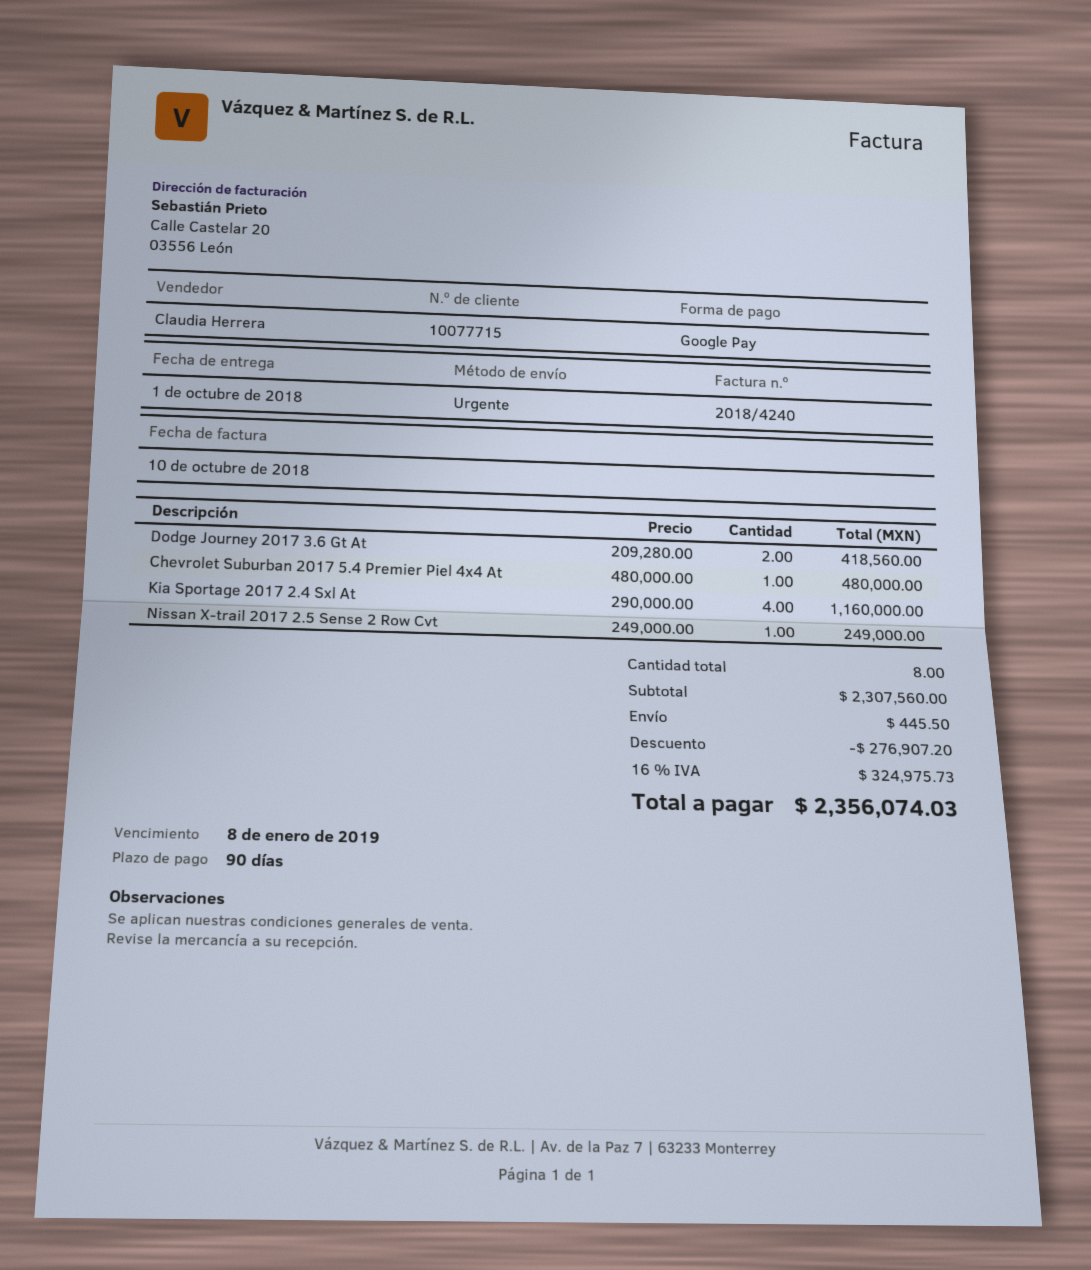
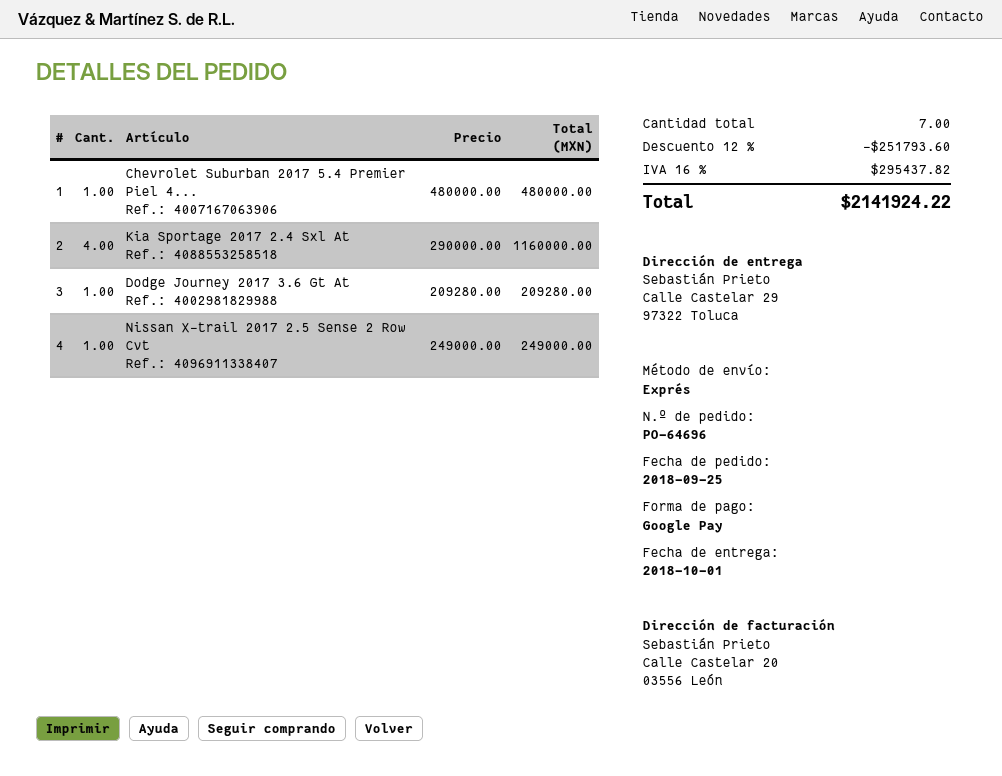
Dodge Journey 2017 3.6 Gt At: 2 x 209280.00 = 418560.00 -> 1 x 209280.00 = 209280.00
total quantity: 8 -> 7
discount: 276907.20 -> 251793.60
shipping: 445.50 -> none
tax: 16% = 324975.73 -> 16% = 295437.82
total: 2356074.03 -> 2141924.22

